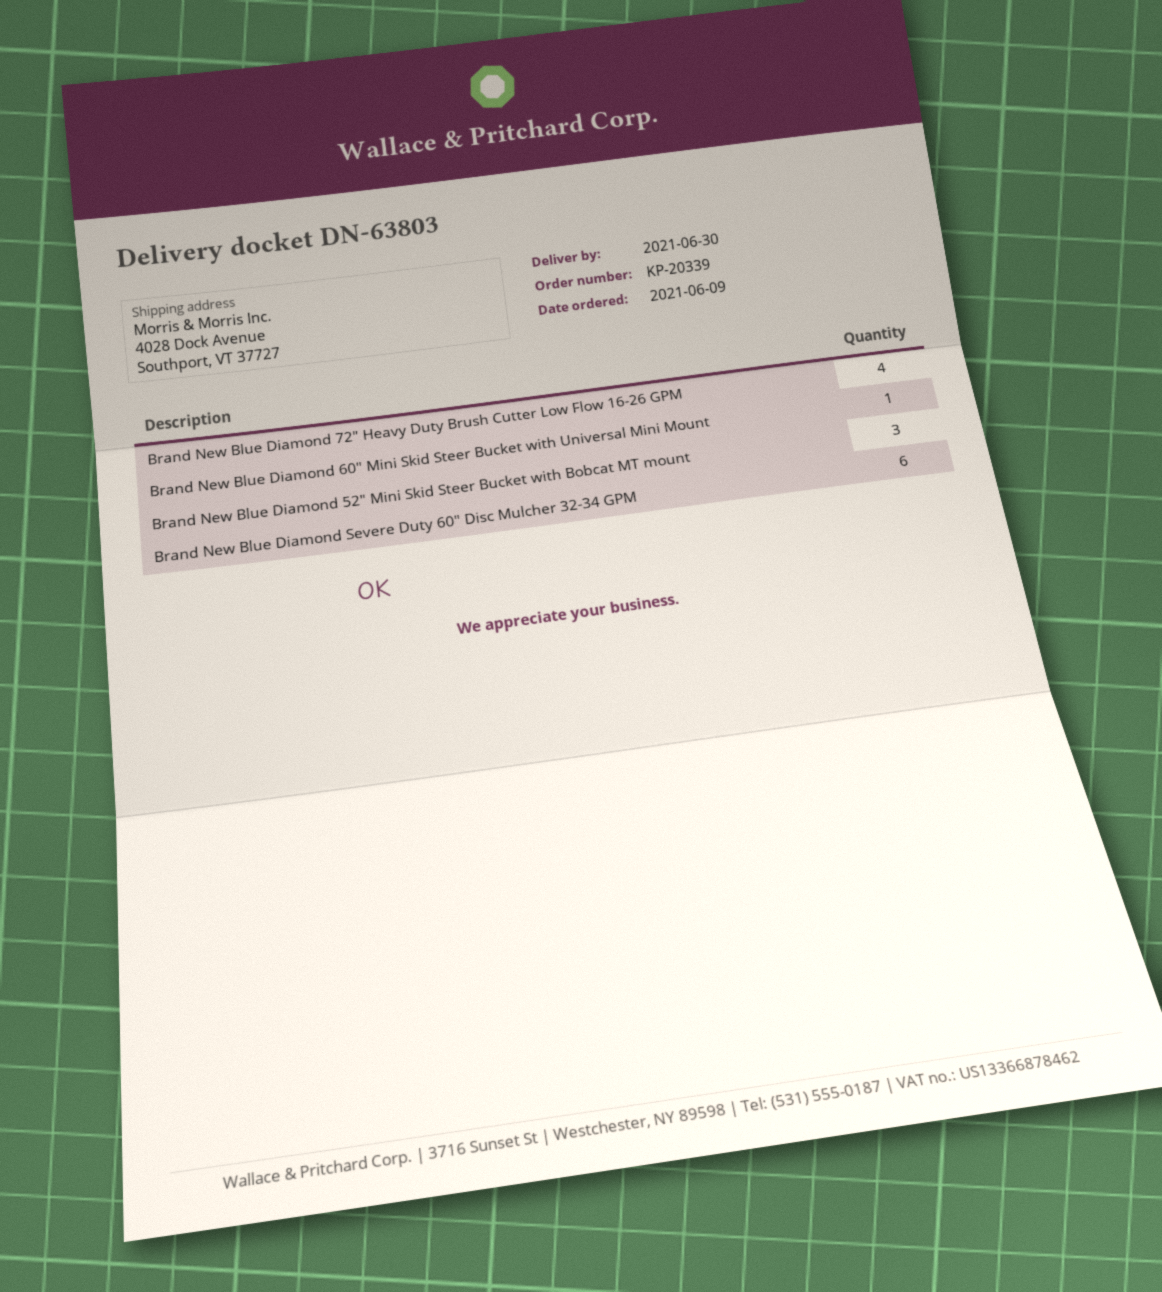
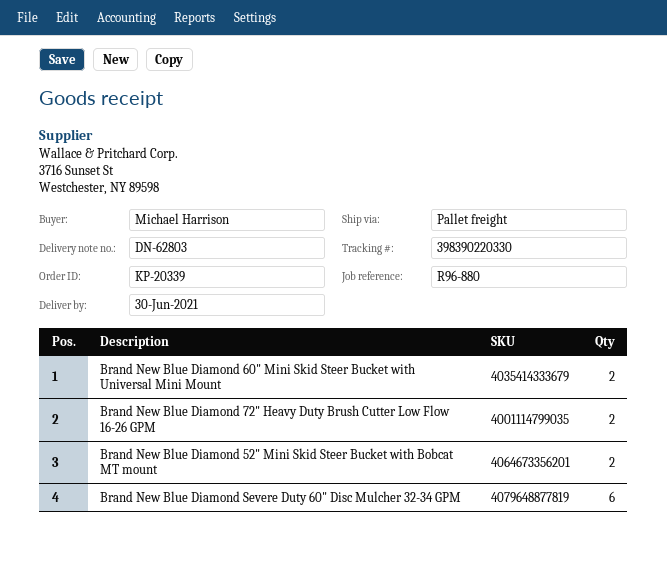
delivery note number: DN-63803 -> DN-62803
Brand New Blue Diamond 72" Heavy Duty Brush Cutter Low Flow 16-26 GPM: 4 -> 2
Brand New Blue Diamond 60" Mini Skid Steer Bucket with Universal Mini Mount: 1 -> 2
Brand New Blue Diamond 52" Mini Skid Steer Bucket with Bobcat MT mount: 3 -> 2

